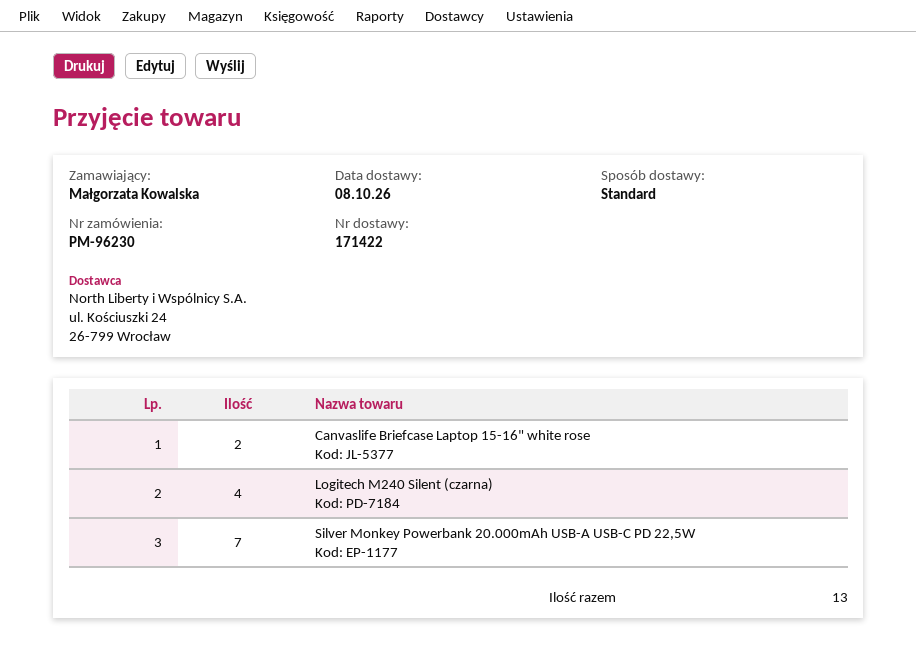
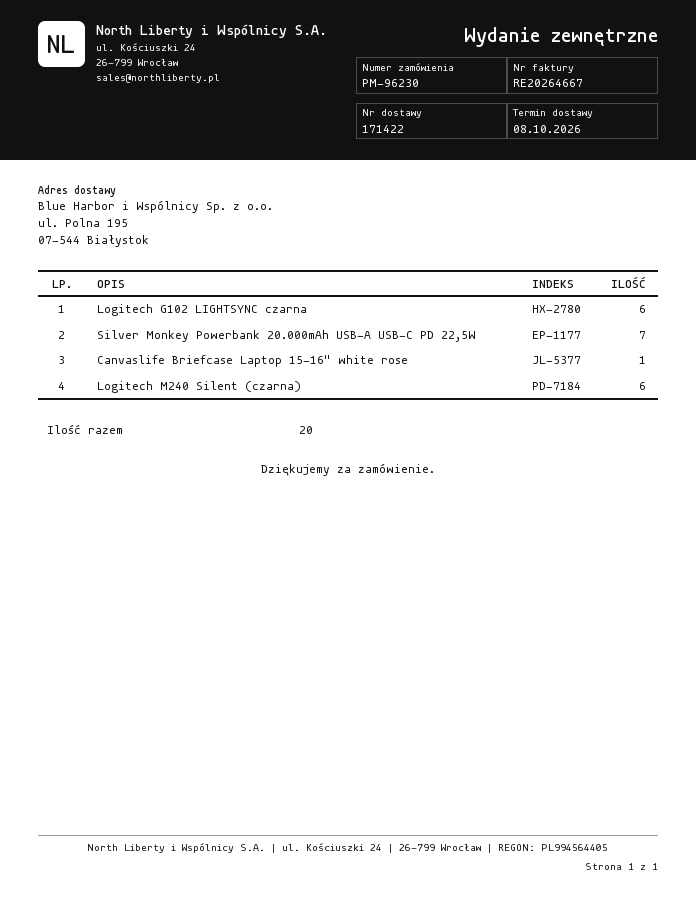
Canvaslife Briefcase Laptop 15-16" white rose: 2 -> 1
Logitech M240 Silent (czarna): 4 -> 6
Logitech G102 LIGHTSYNC czarna: none -> 6
total quantity: 13 -> 20

